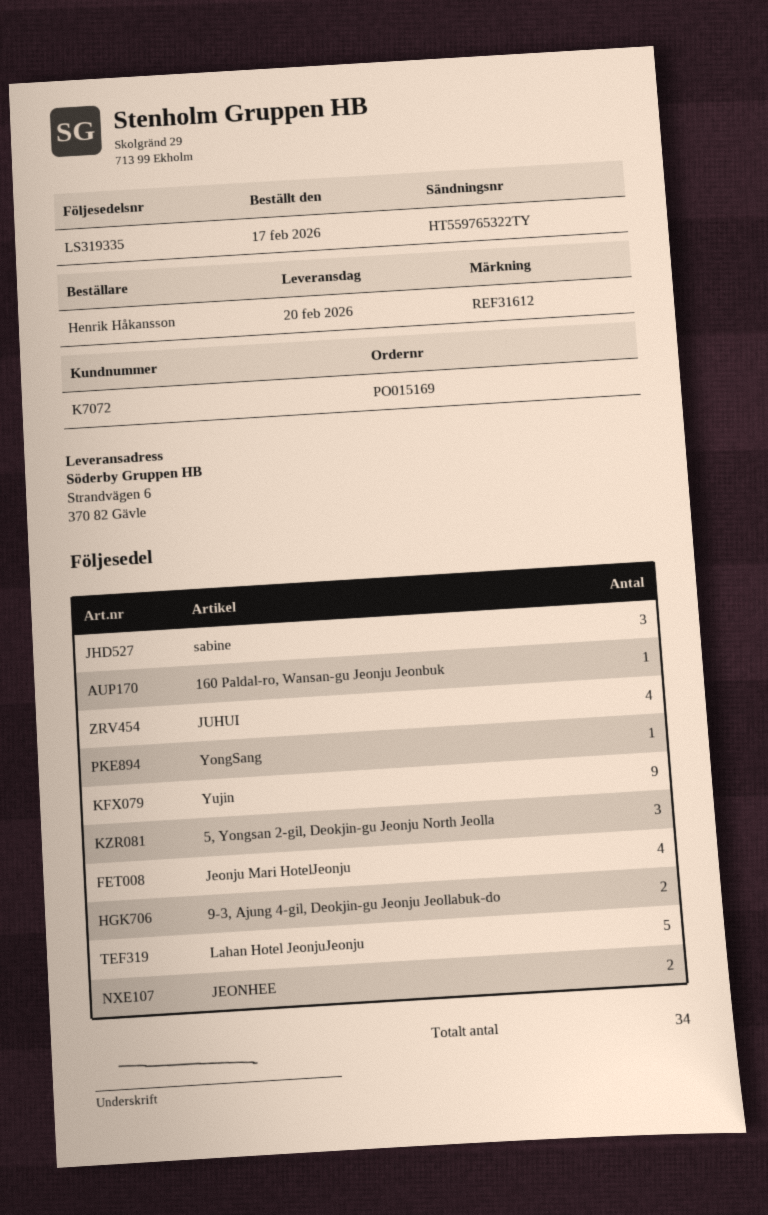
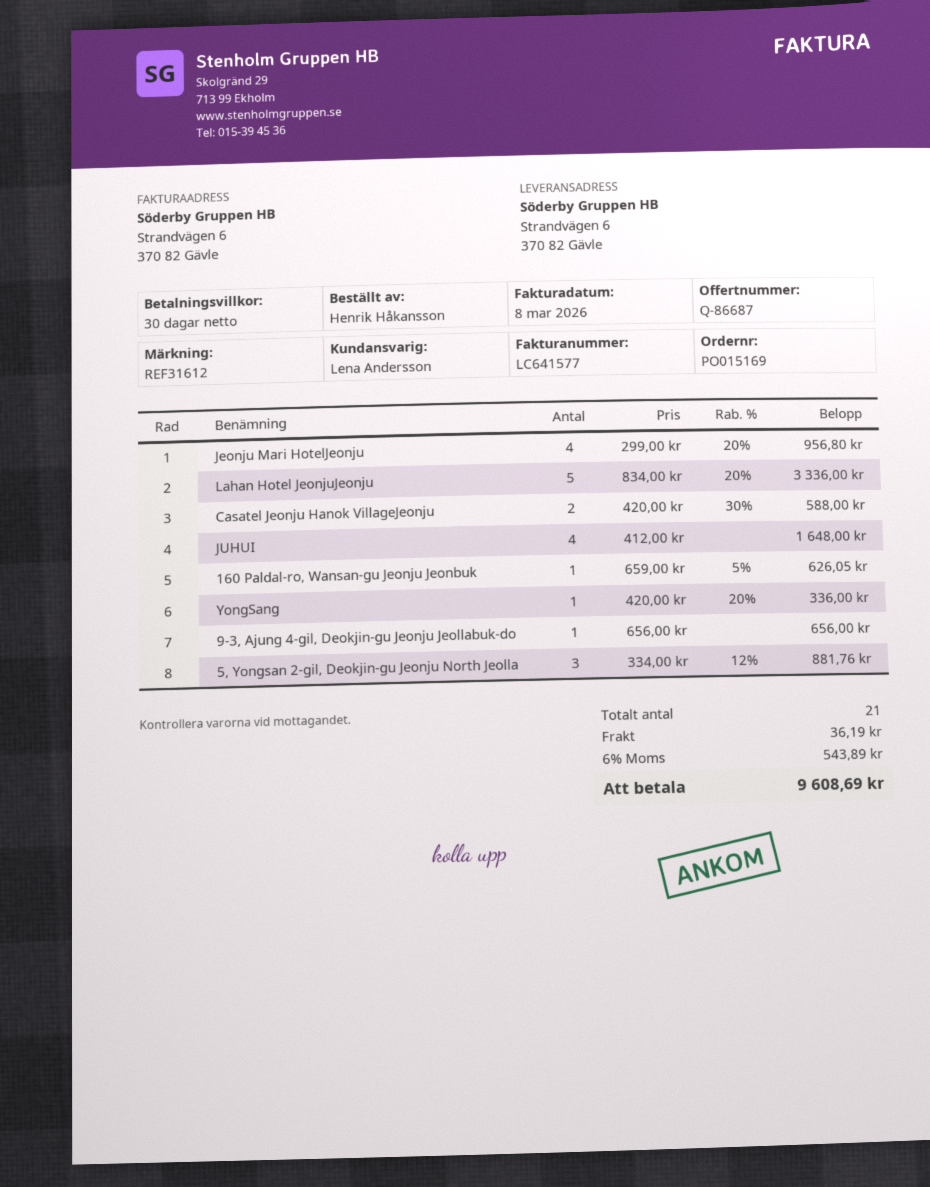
sabine: 3 -> none
Yujin: 9 -> none
9-3, Ajung 4-gil, Deokjin-gu Jeonju Jeollabuk-do: 2 -> 1
JEONHEE: 2 -> none
Casatel Jeonju Hanok VillageJeonju: none -> 2
total quantity: 34 -> 21

